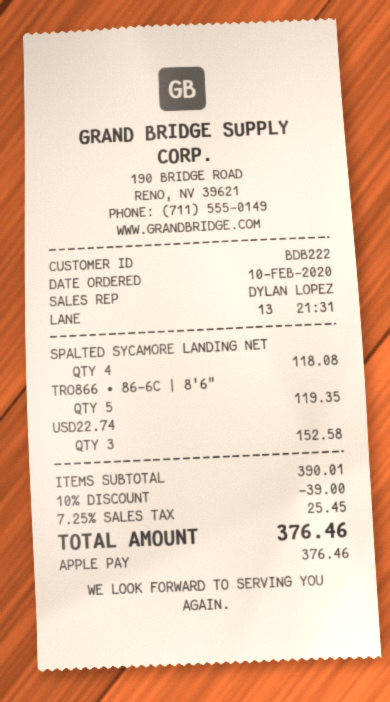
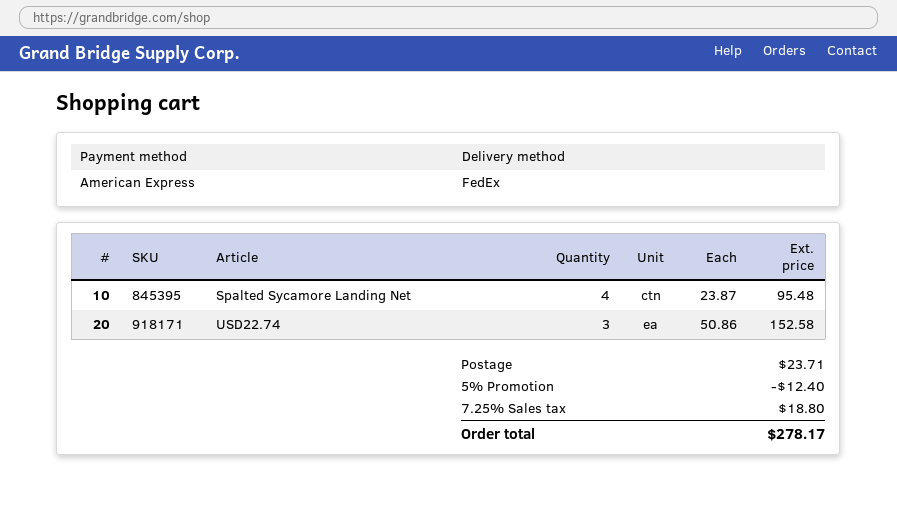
payment method: Apple Pay -> American Express
SPALTED SYCAMORE LANDING NET: 4 for 118.08 -> 4 for 95.48
TRO866 • 86-6C | 8'6": 5 for 119.35 -> none
discount: 10% = 39.00 -> 5% = 12.40
shipping: none -> 23.71
tax: 7.25% = 25.45 -> 7.25% = 18.80
total: 376.46 -> 278.17

